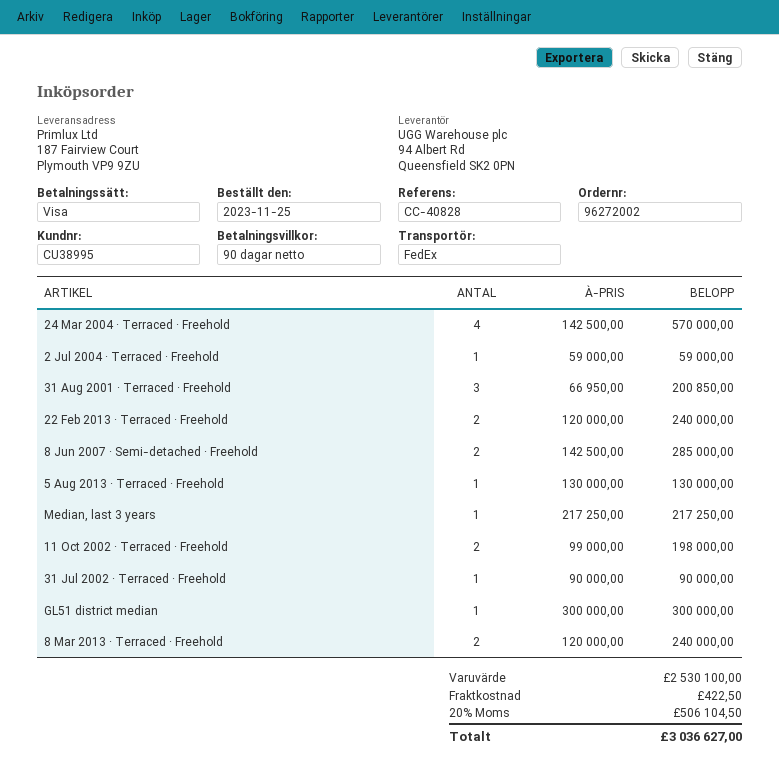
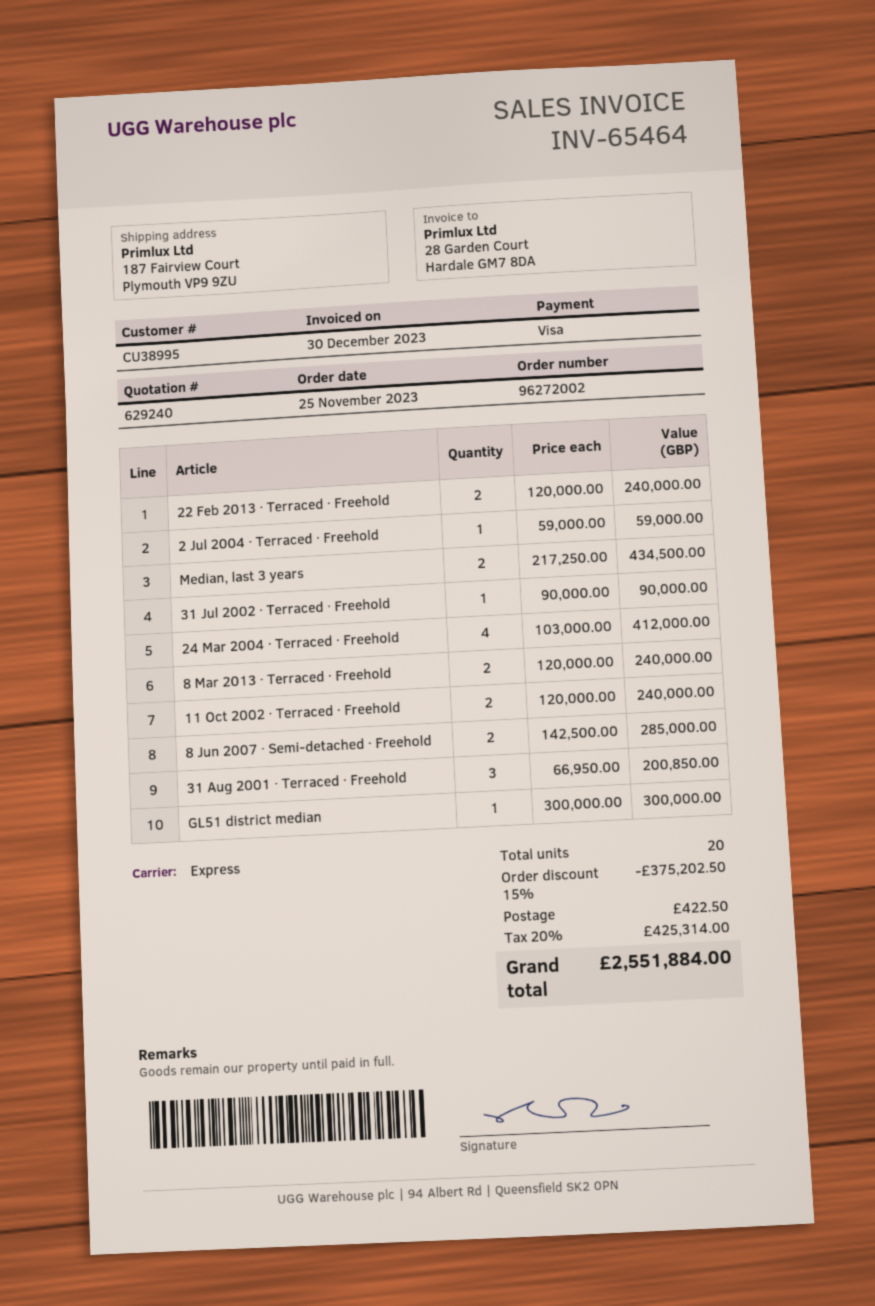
shipping method: FedEx -> express
24 Mar 2004 · Terraced · Freehold: 4 x 142500.00 = 570000.00 -> 4 x 103000.00 = 412000.00
5 Aug 2013 · Terraced · Freehold: 1 x 130000.00 = 130000.00 -> none
Median, last 3 years: 1 x 217250.00 = 217250.00 -> 2 x 217250.00 = 434500.00
11 Oct 2002 · Terraced · Freehold: 2 x 99000.00 = 198000.00 -> 2 x 120000.00 = 240000.00
discount: none -> 15% = 375202.50
tax: 20% = 506104.50 -> 20% = 425314.00
total: 3036627.00 -> 2551884.00

